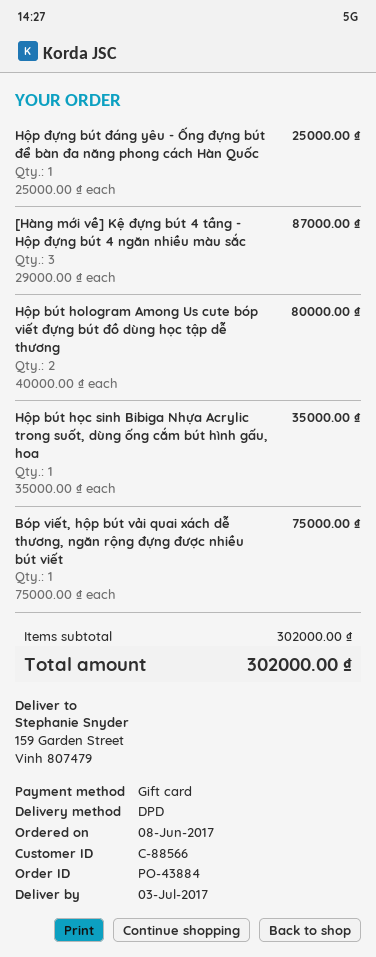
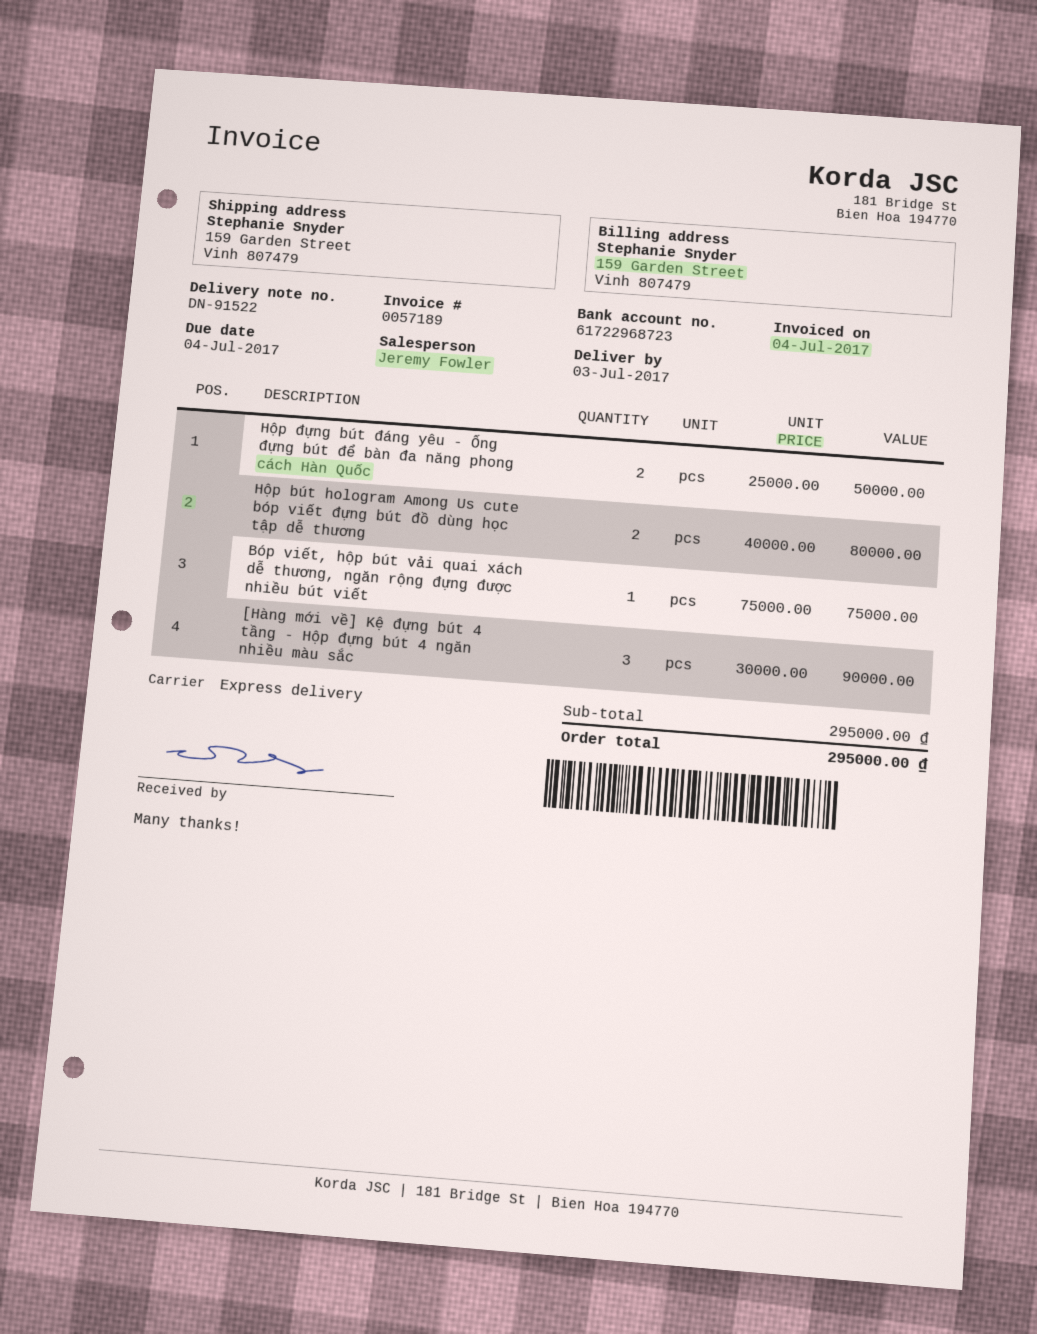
shipping method: DPD -> express
Hộp đựng bút đáng yêu - Ống đựng bút để bàn đa năng phong cách Hàn Quốc: 1 x 25000.00 = 25000.00 -> 2 x 25000.00 = 50000.00
[Hàng mới về] Kệ đựng bút 4 tầng - Hộp đựng bút 4 ngăn nhiều màu sắc: 3 x 29000.00 = 87000.00 -> 3 x 30000.00 = 90000.00
Hộp bút học sinh Bibiga Nhựa Acrylic trong suốt, dùng ống cắm bút hình gấu, hoa: 1 x 35000.00 = 35000.00 -> none
subtotal: 302000.00 -> 295000.00
total: 302000.00 -> 295000.00

